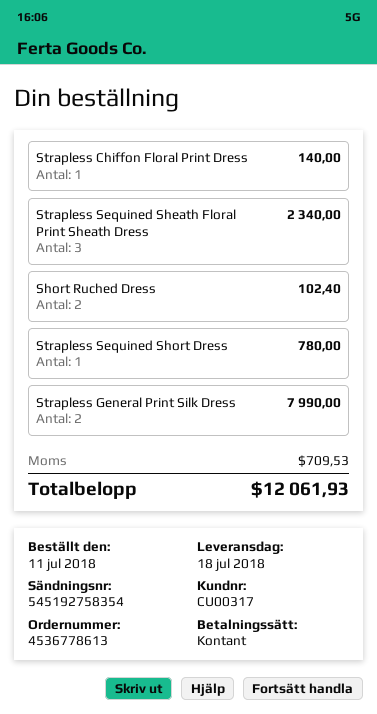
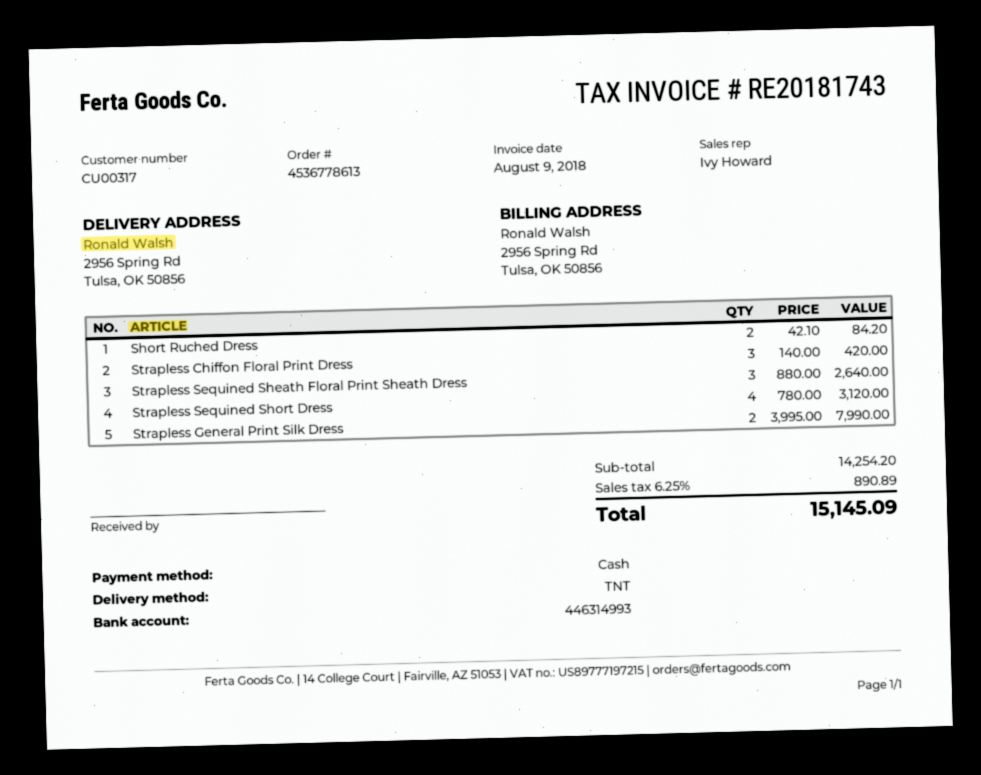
Strapless Chiffon Floral Print Dress: 1 for 140.00 -> 3 for 420.00
Strapless Sequined Sheath Floral Print Sheath Dress: 3 for 2340.00 -> 3 for 2640.00
Short Ruched Dress: 2 for 102.40 -> 2 for 84.20
Strapless Sequined Short Dress: 1 for 780.00 -> 4 for 3120.00
tax: 709.53 -> 890.89
total: 12061.93 -> 15145.09

